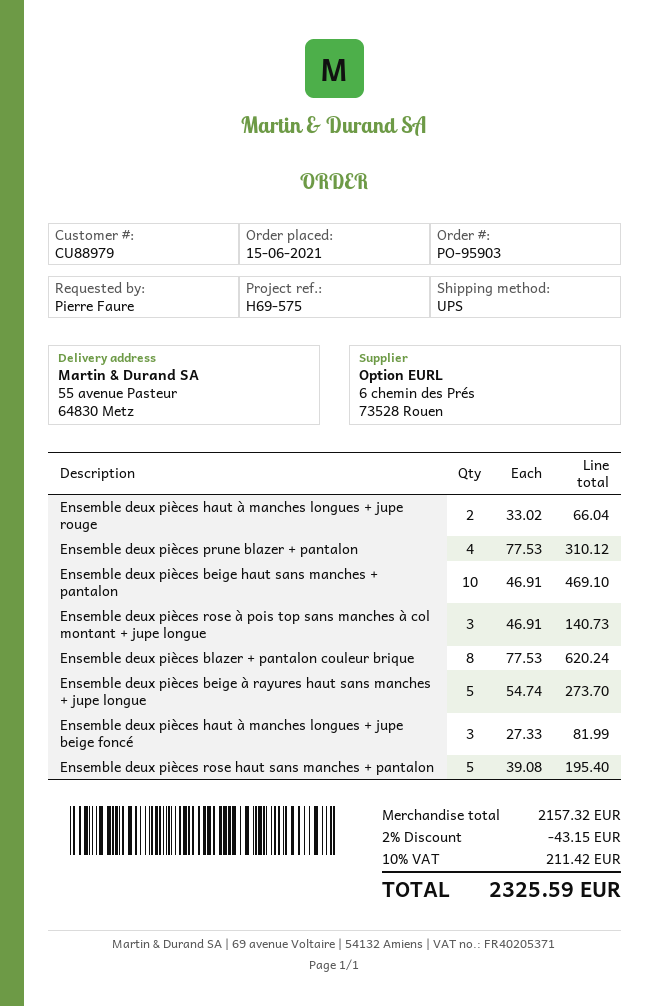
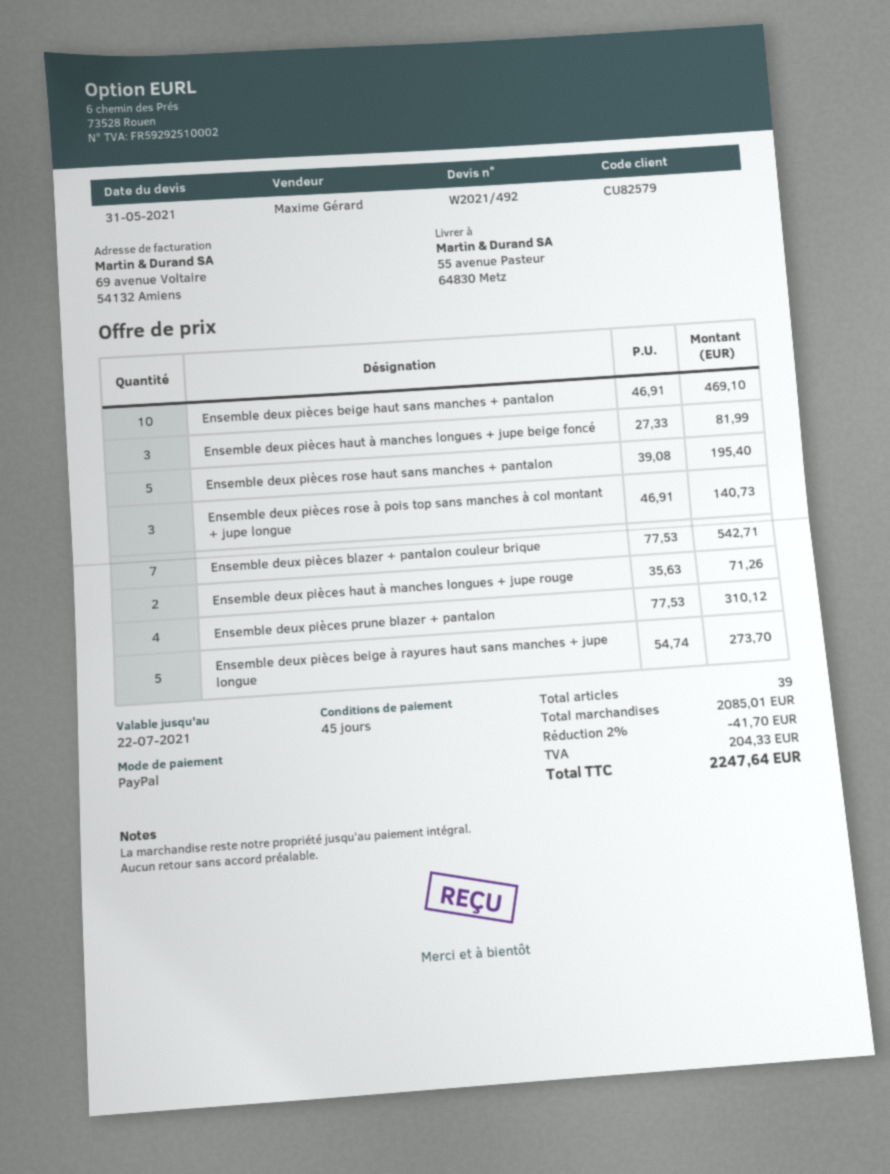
customer number: CU88979 -> CU82579
Ensemble deux pièces haut à manches longues + jupe rouge: 2 x 33.02 = 66.04 -> 2 x 35.63 = 71.26
Ensemble deux pièces blazer + pantalon couleur brique: 8 x 77.53 = 620.24 -> 7 x 77.53 = 542.71
subtotal: 2157.32 -> 2085.01
discount: 2% = 43.15 -> 2% = 41.70
tax: 211.42 -> 204.33
total: 2325.59 -> 2247.64

